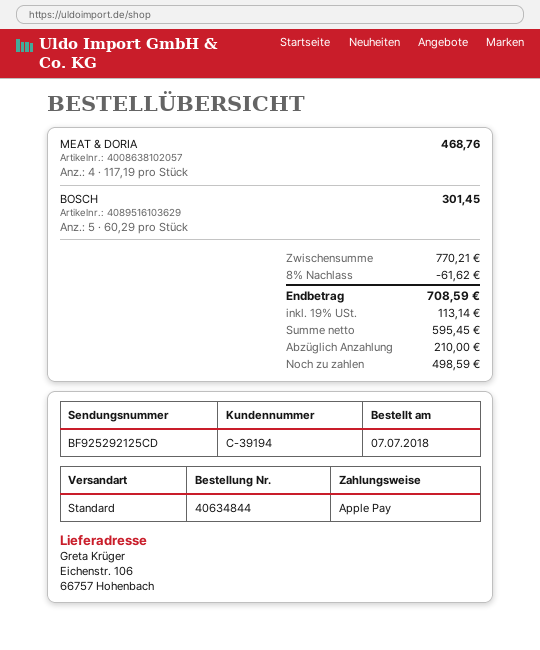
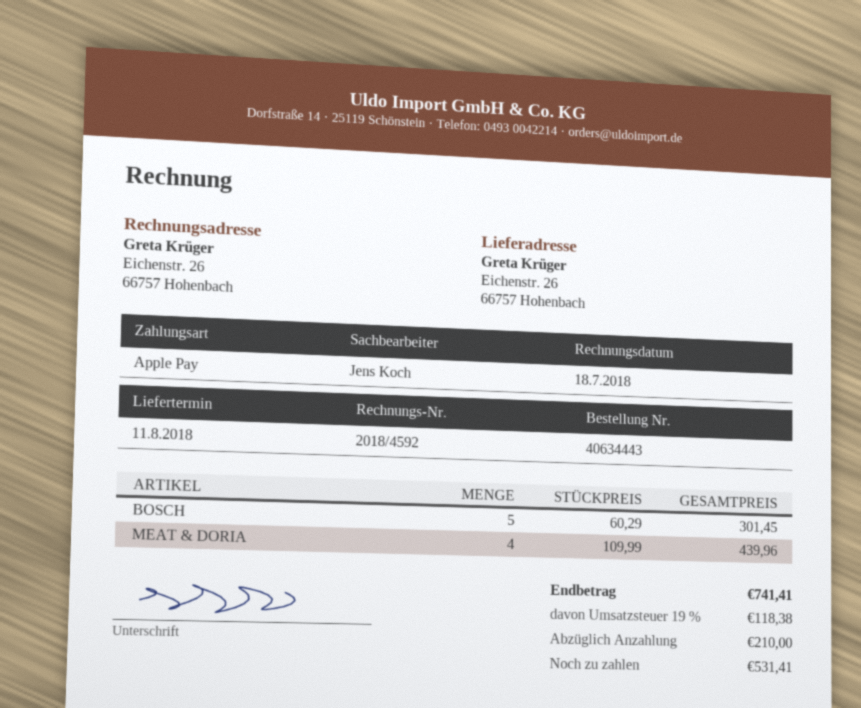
order number: 40634844 -> 40634443
ship to: Eichenstr. 106, 66757 Hohenbach -> Eichenstr. 26, 66757 Hohenbach
MEAT & DORIA: 4 x 117.19 = 468.76 -> 4 x 109.99 = 439.96
discount: 8% = 61.62 -> none
tax: 19% = 113.14 -> 19% = 118.38
total: 708.59 -> 741.41
balance: 498.59 -> 531.41

